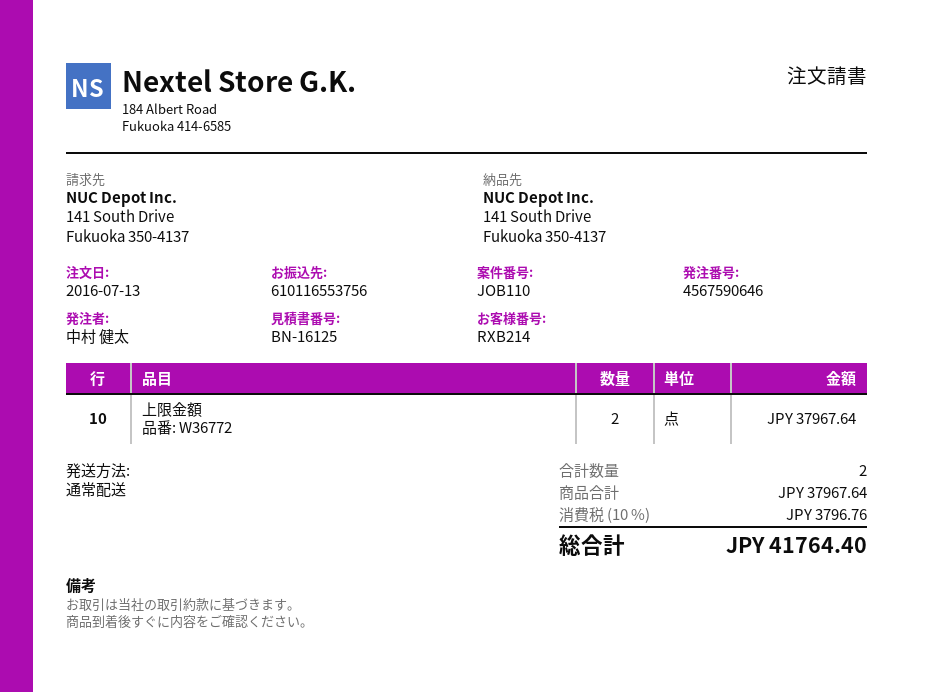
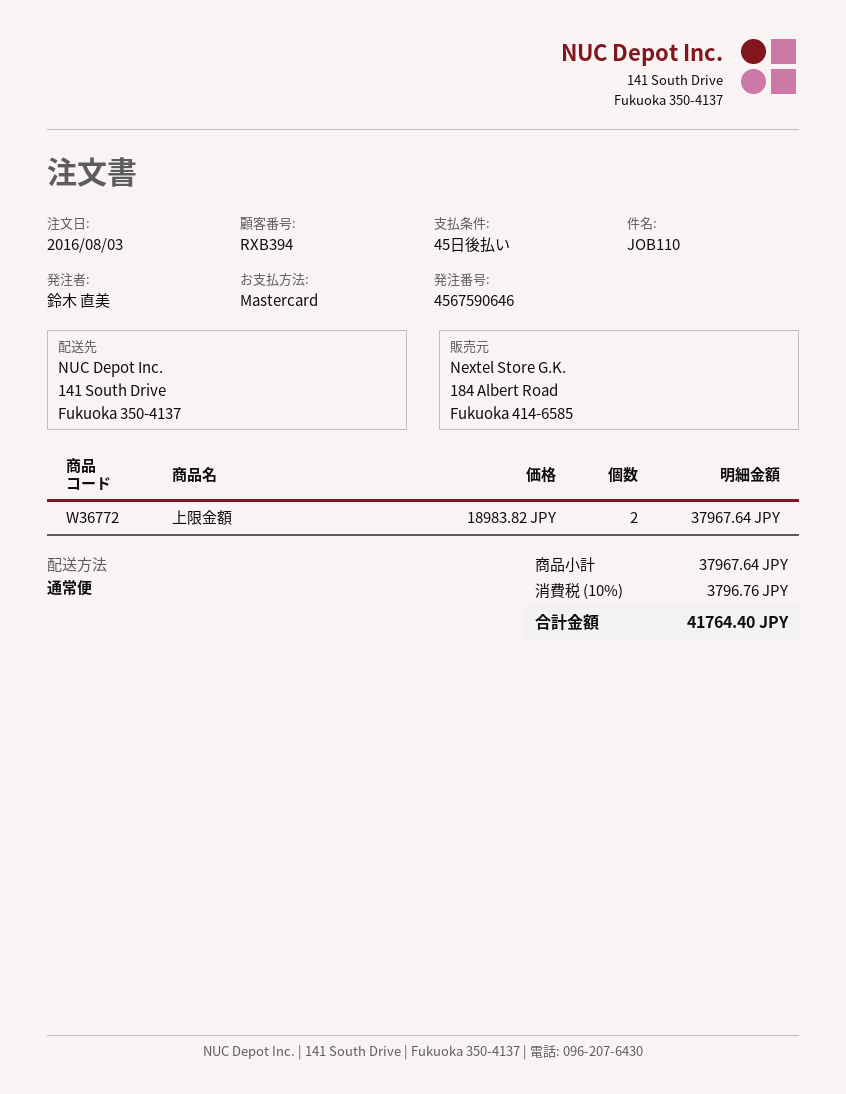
order date: 2016-07-13 -> 2016-08-03
customer number: RXB214 -> RXB394
ordered by: 中村 健太 -> 鈴木 直美

